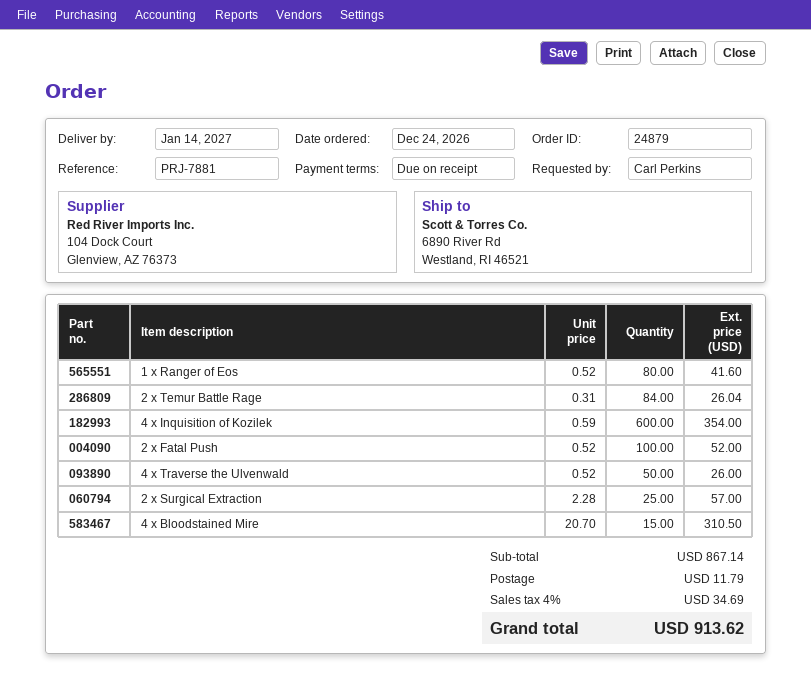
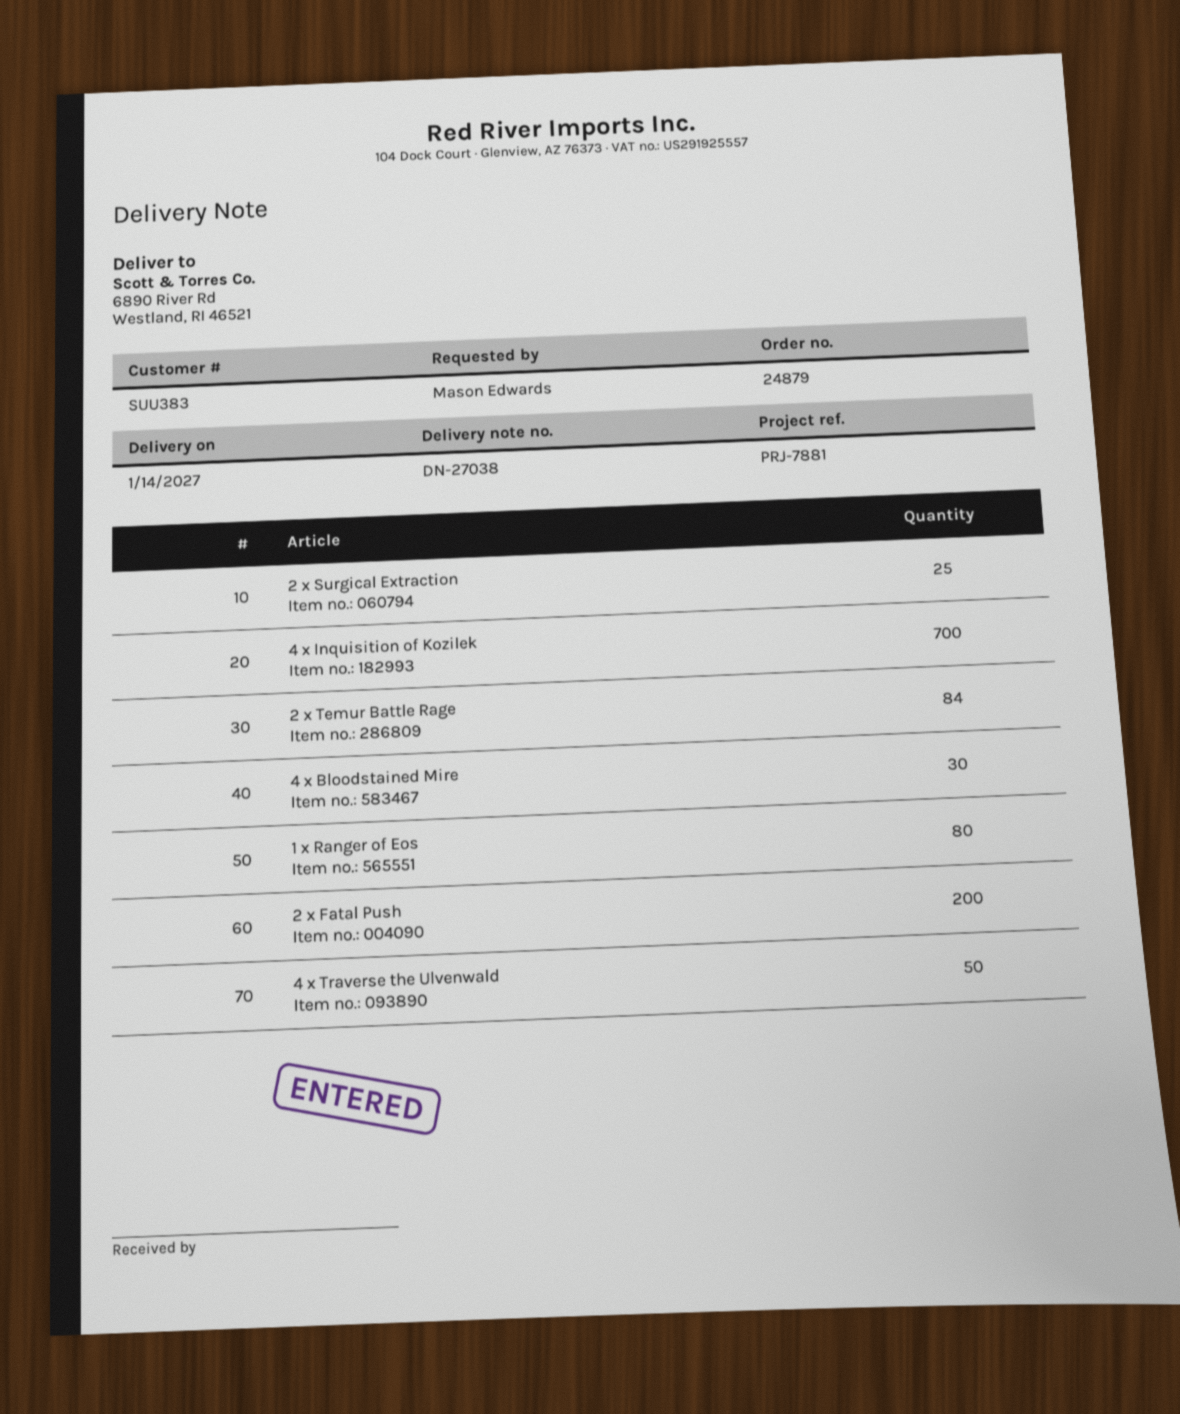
ordered by: Carl Perkins -> Mason Edwards
4 x Inquisition of Kozilek: 600 -> 700
2 x Fatal Push: 100 -> 200
4 x Bloodstained Mire: 15 -> 30

